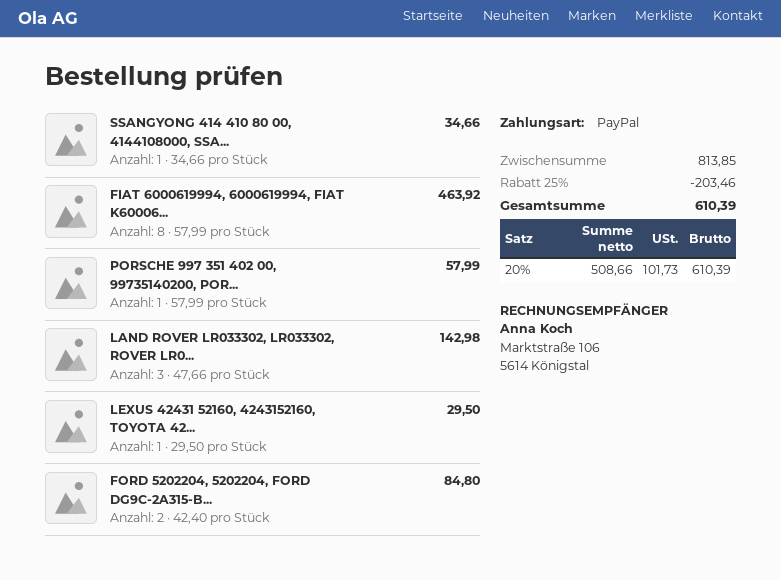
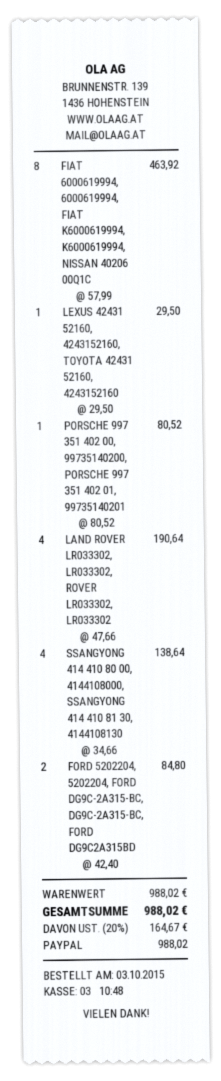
SSANGYONG 414 410 80 00, 4144108000, SSA...: 1 x 34.66 = 34.66 -> 4 x 34.66 = 138.64
PORSCHE 997 351 402 00, 99735140200, POR...: 1 x 57.99 = 57.99 -> 1 x 80.52 = 80.52
LAND ROVER LR033302, LR033302, ROVER LR0...: 3 x 47.66 = 142.98 -> 4 x 47.66 = 190.64
subtotal: 813.85 -> 988.02
discount: 25% = 203.46 -> none
tax: 20% = 101.73 -> 20% = 164.67
total: 610.39 -> 988.02

